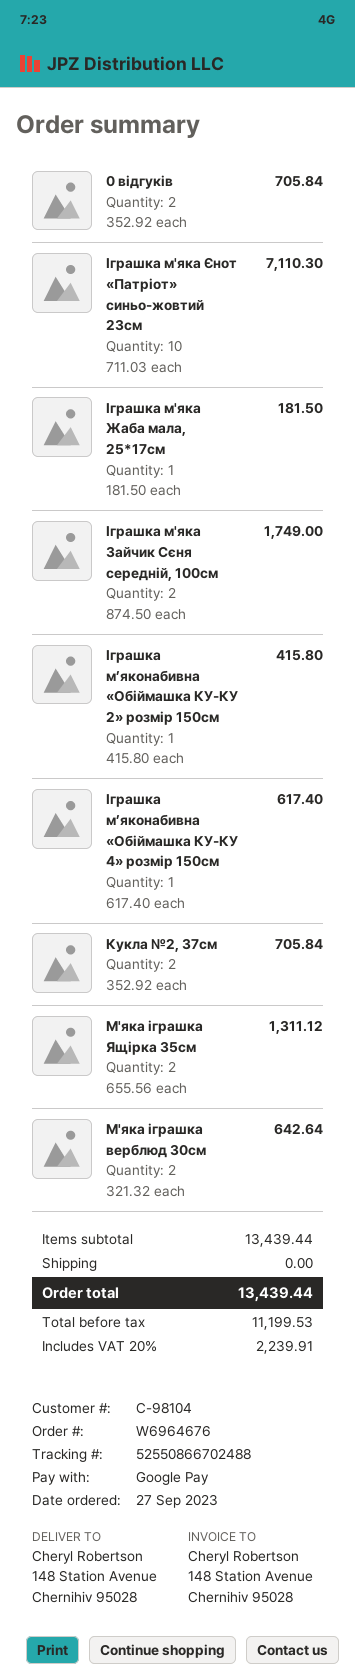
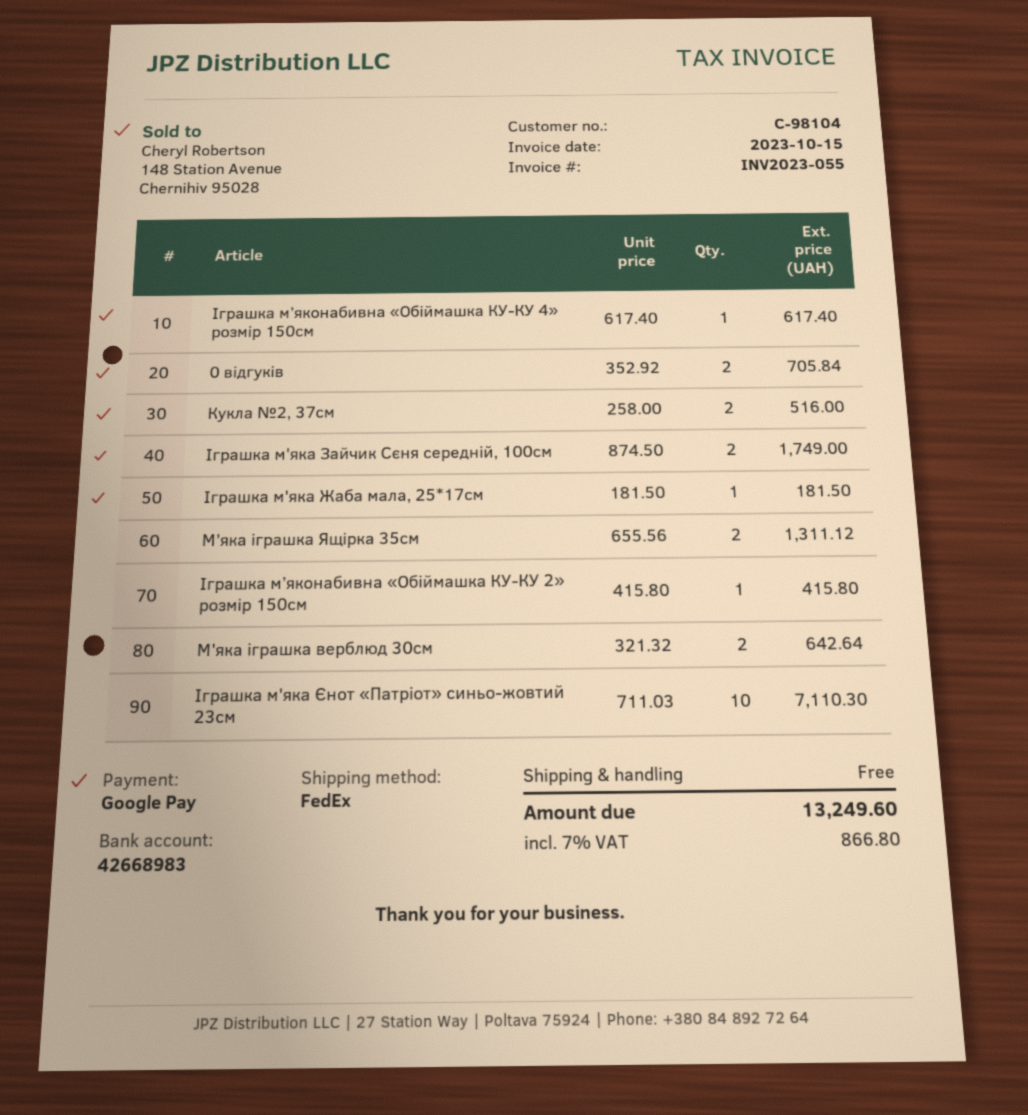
Кукла №2, 37см: 2 x 352.92 = 705.84 -> 2 x 258.00 = 516.00
tax: 20% = 2239.91 -> 7% = 866.80
total: 13439.44 -> 13249.60

